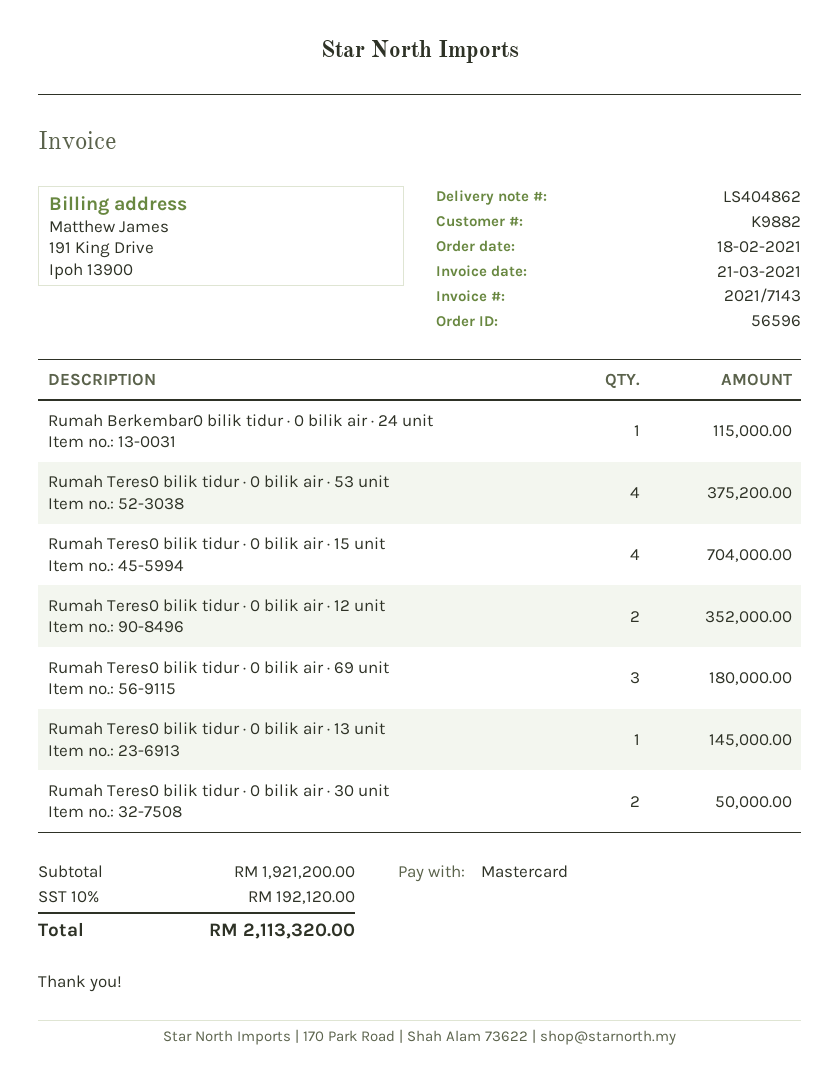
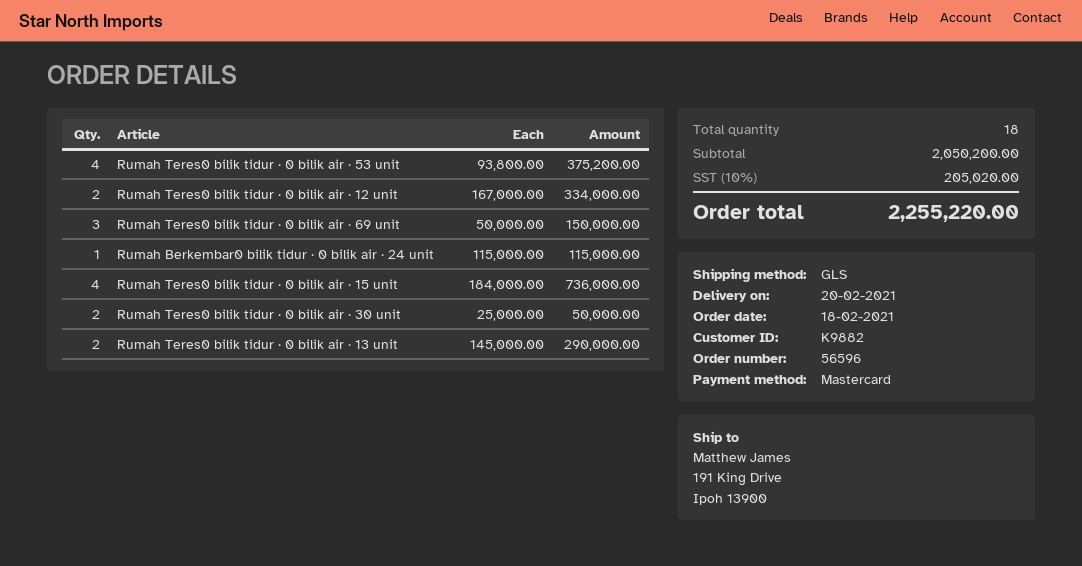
Rumah Teres0 bilik tidur · 0 bilik air · 15 unit: 4 for 704000.00 -> 4 for 736000.00
Rumah Teres0 bilik tidur · 0 bilik air · 12 unit: 2 for 352000.00 -> 2 for 334000.00
Rumah Teres0 bilik tidur · 0 bilik air · 69 unit: 3 for 180000.00 -> 3 for 150000.00
Rumah Teres0 bilik tidur · 0 bilik air · 13 unit: 1 for 145000.00 -> 2 for 290000.00
subtotal: 1921200.00 -> 2050200.00
tax: 10% = 192120.00 -> 10% = 205020.00
total: 2113320.00 -> 2255220.00

